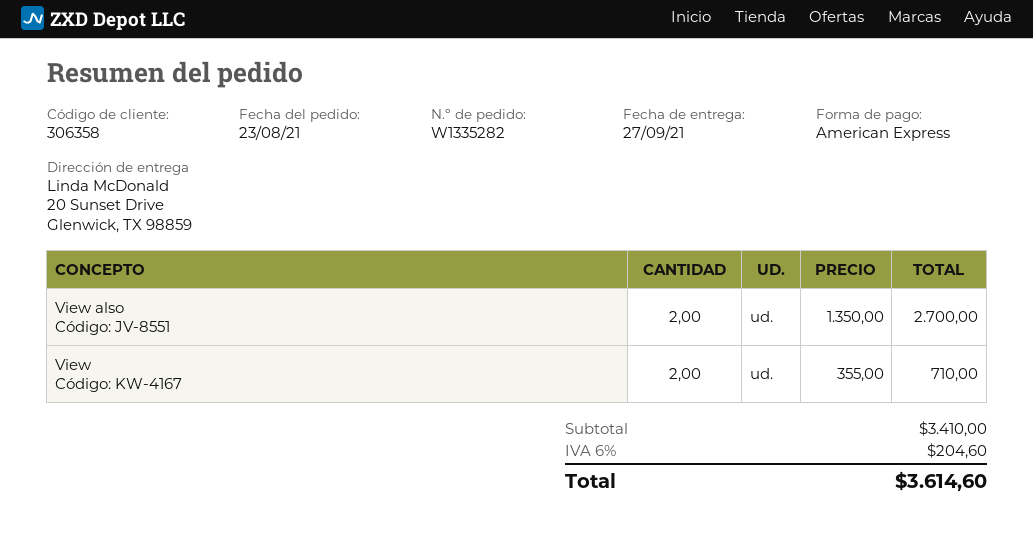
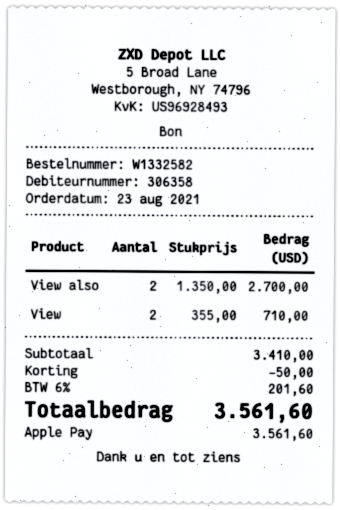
order number: W1335282 -> W1332582
payment method: American Express -> Apple Pay
discount: none -> 50.00
tax: 6% = 204.60 -> 6% = 201.60
total: 3614.60 -> 3561.60

